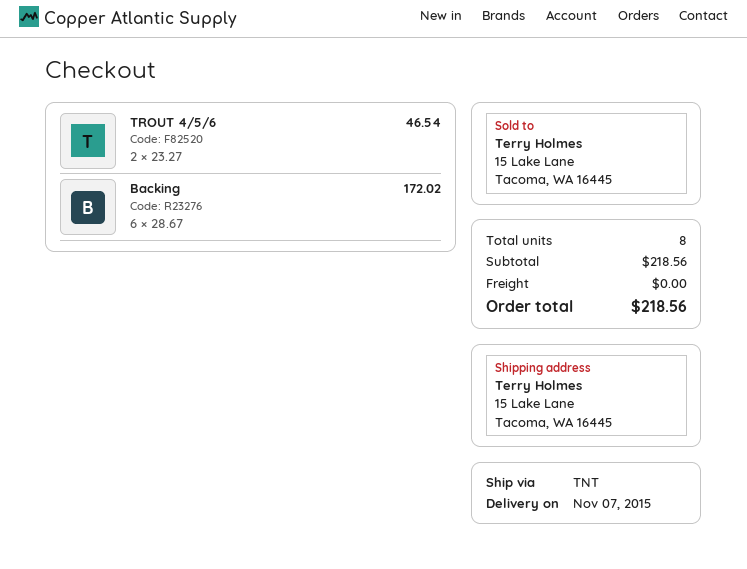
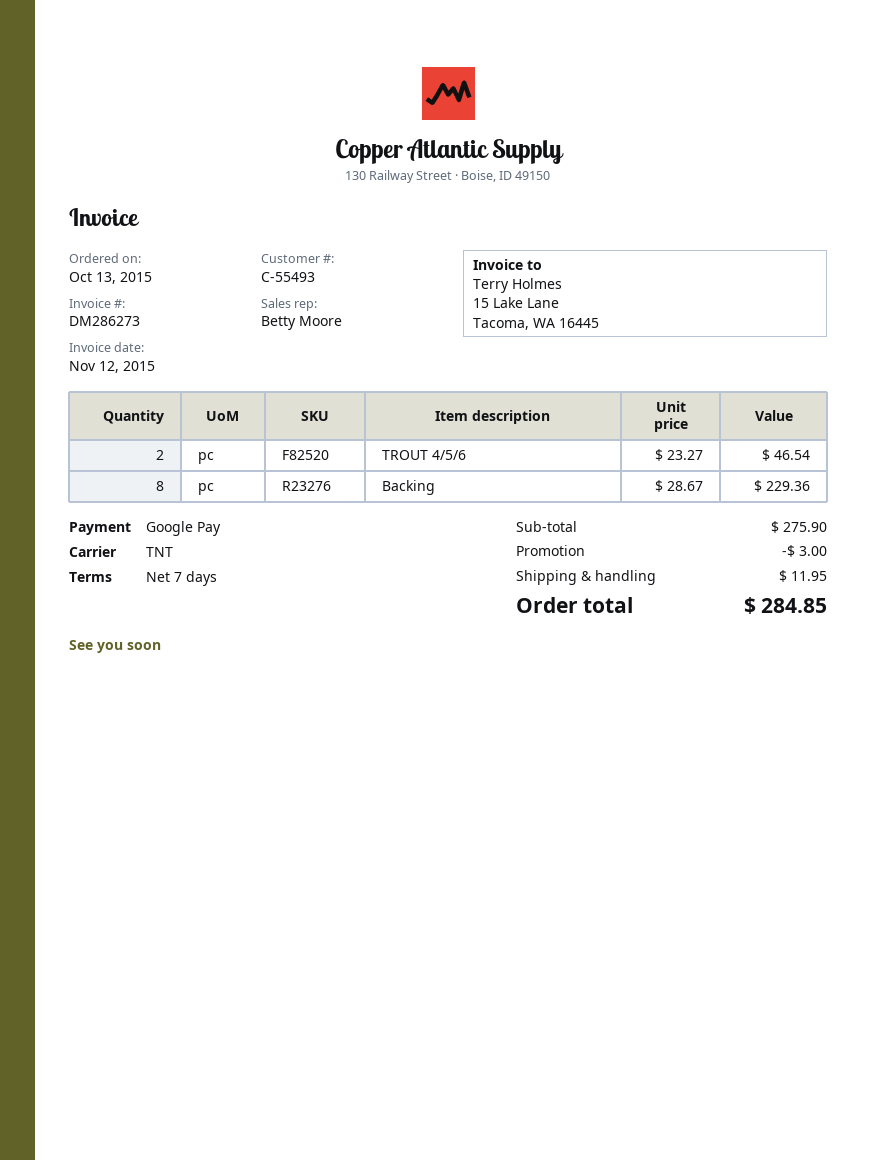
Backing: 6 x 28.67 = 172.02 -> 8 x 28.67 = 229.36
subtotal: 218.56 -> 275.90
discount: none -> 3.00
shipping: 0.00 -> 11.95
total: 218.56 -> 284.85

